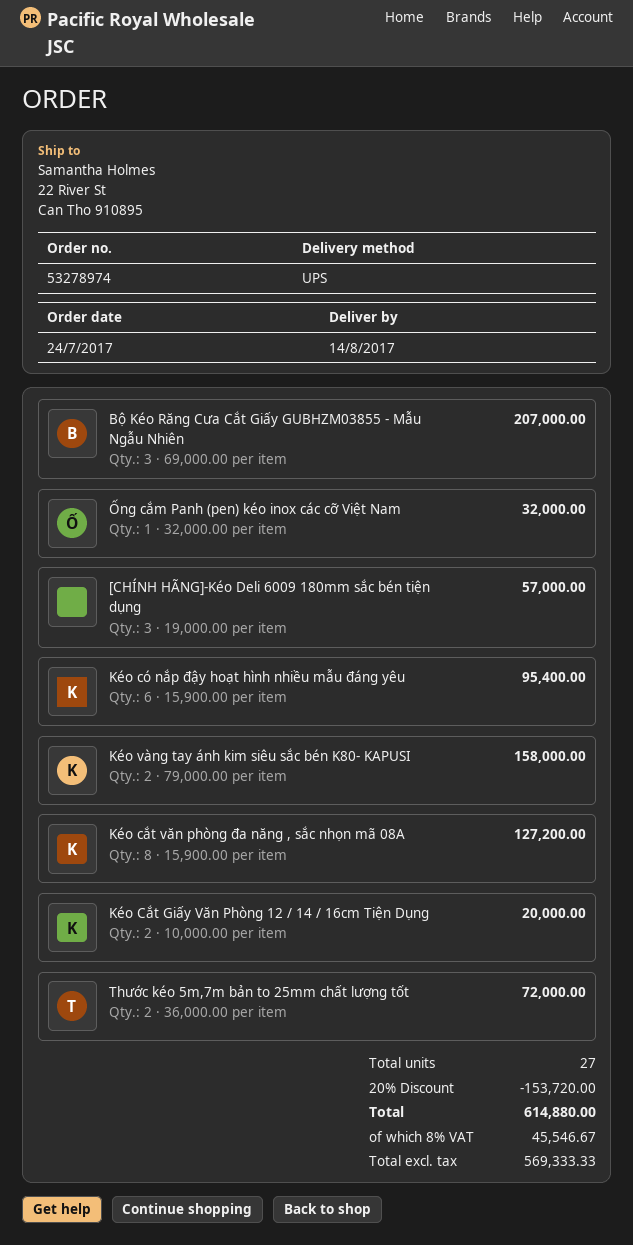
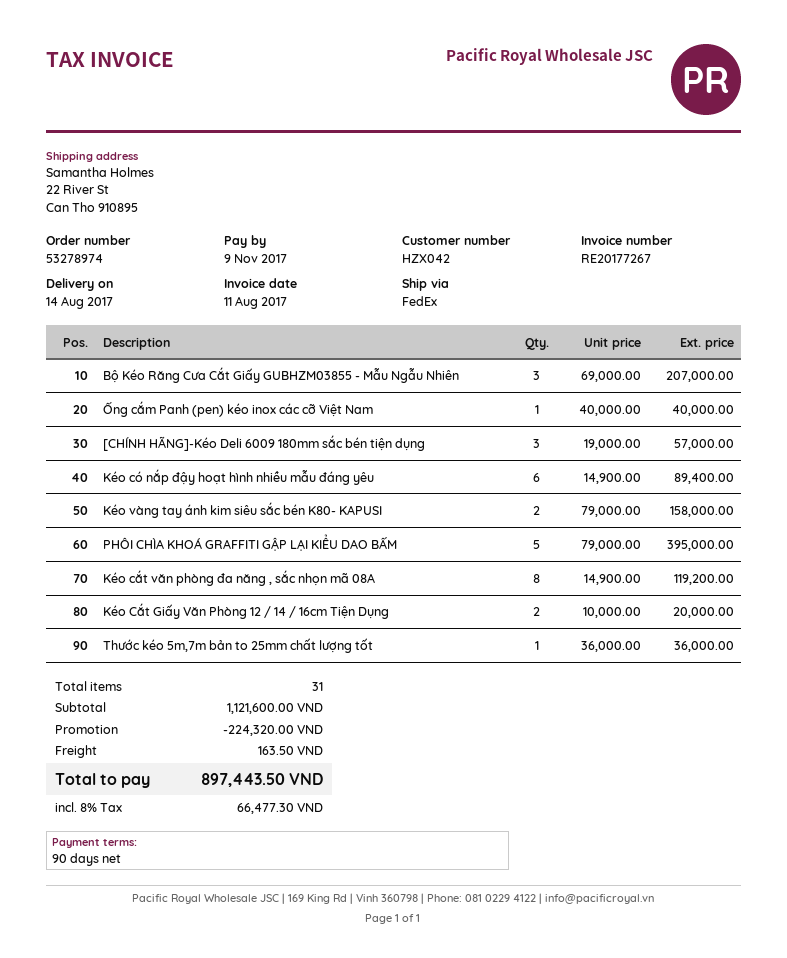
shipping method: UPS -> FedEx
Ống cắm Panh (pen) kéo inox các cỡ Việt Nam: 1 x 32000.00 = 32000.00 -> 1 x 40000.00 = 40000.00
Kéo có nắp đậy hoạt hình nhiều mẫu đáng yêu: 6 x 15900.00 = 95400.00 -> 6 x 14900.00 = 89400.00
Kéo cắt văn phòng đa năng , sắc nhọn mã 08A: 8 x 15900.00 = 127200.00 -> 8 x 14900.00 = 119200.00
Thước kéo 5m,7m bản to 25mm chất lượng tốt: 2 x 36000.00 = 72000.00 -> 1 x 36000.00 = 36000.00
PHÔI CHÌA KHOÁ GRAFFITI GẬP LẠI KIỂU DAO BẤM: none -> 5 x 79000.00 = 395000.00
total quantity: 27 -> 31
discount: 153720.00 -> 224320.00
shipping: none -> 163.50
tax: 8% = 45546.67 -> 8% = 66477.30
total: 614880.00 -> 897443.50

